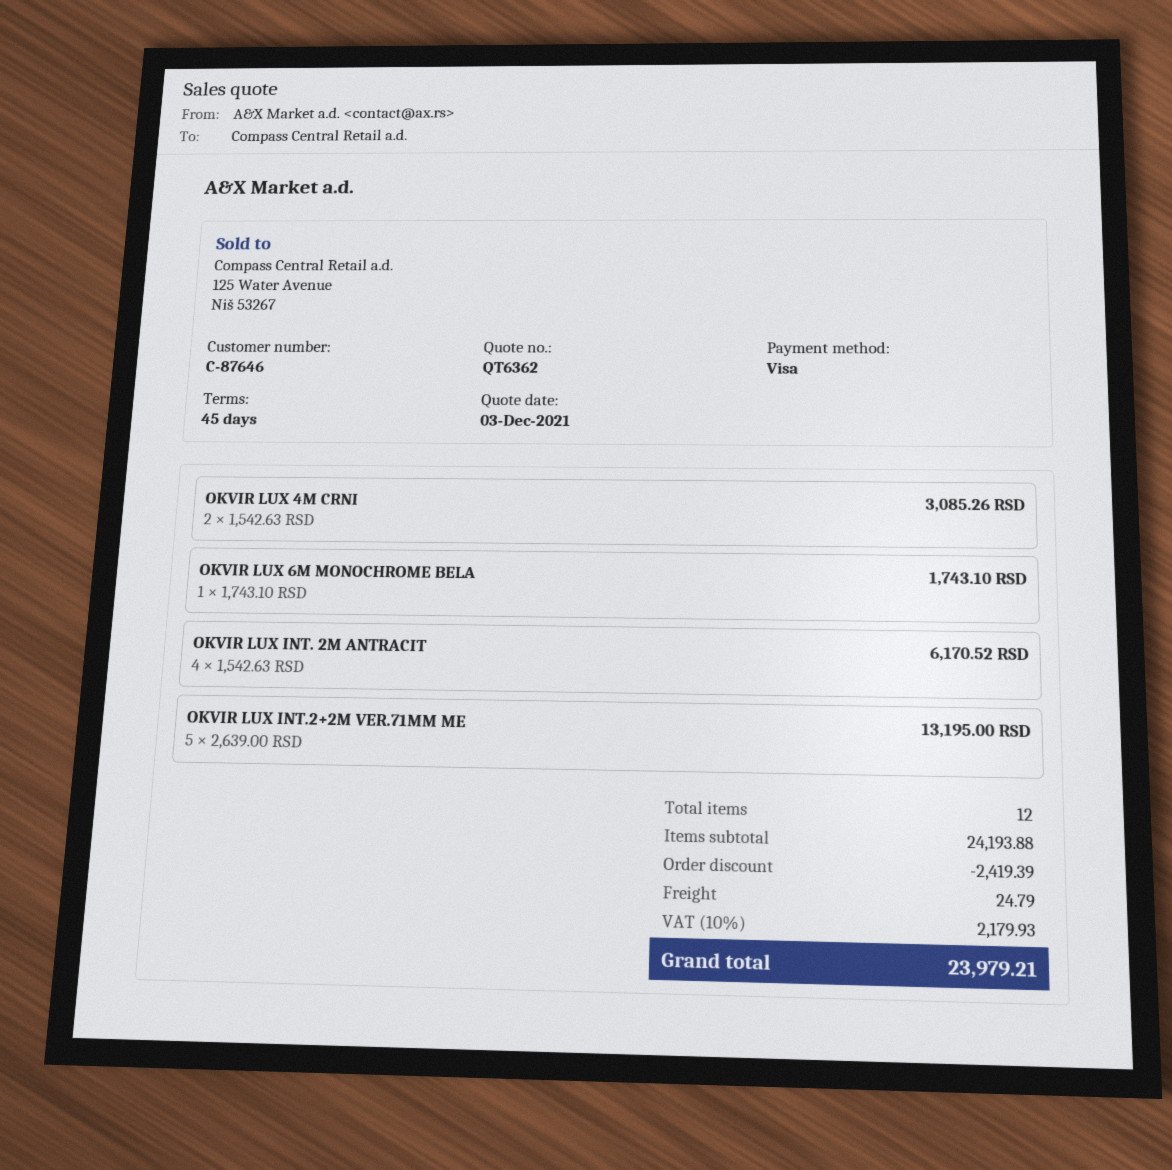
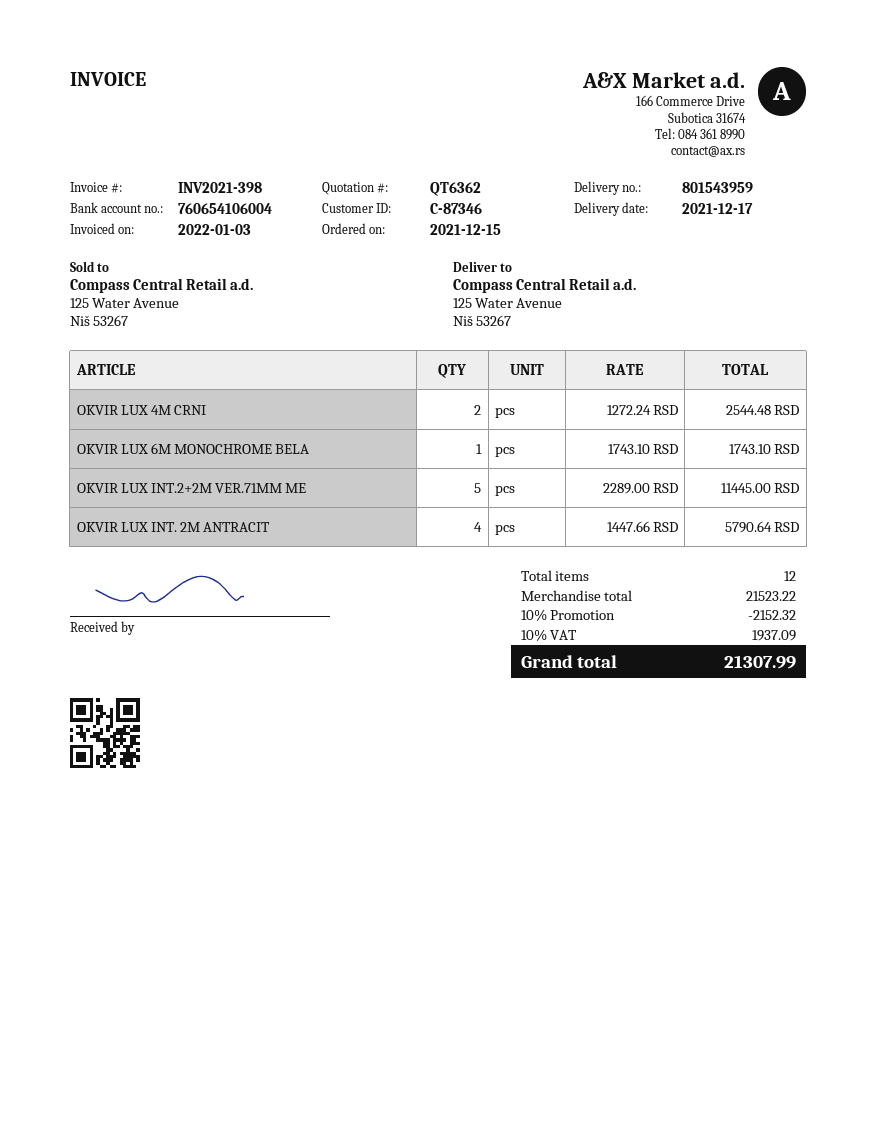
customer number: C-87646 -> C-87346
OKVIR LUX 4M CRNI: 2 x 1542.63 = 3085.26 -> 2 x 1272.24 = 2544.48
OKVIR LUX INT. 2M ANTRACIT: 4 x 1542.63 = 6170.52 -> 4 x 1447.66 = 5790.64
OKVIR LUX INT.2+2M VER.71MM ME: 5 x 2639.00 = 13195.00 -> 5 x 2289.00 = 11445.00
subtotal: 24193.88 -> 21523.22
discount: 2419.39 -> 2152.32
shipping: 24.79 -> none
tax: 10% = 2179.93 -> 10% = 1937.09
total: 23979.21 -> 21307.99

